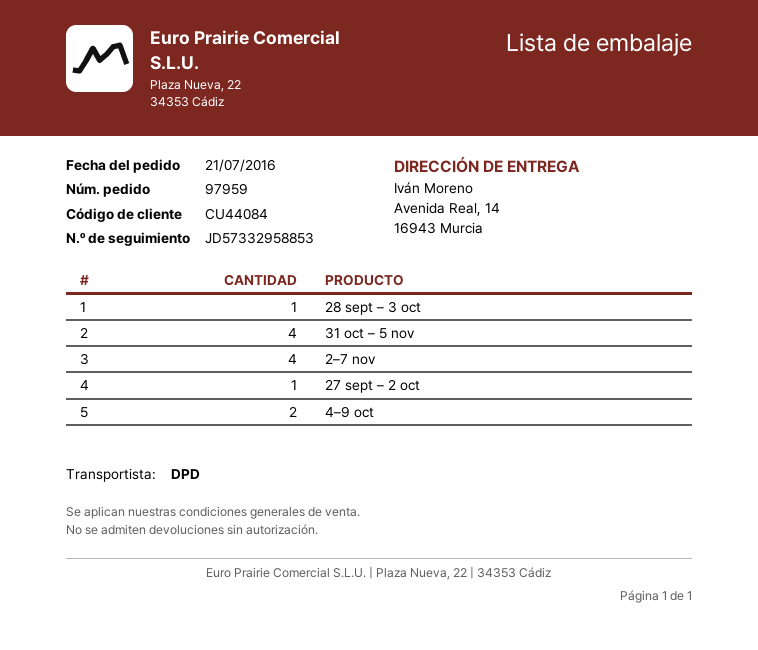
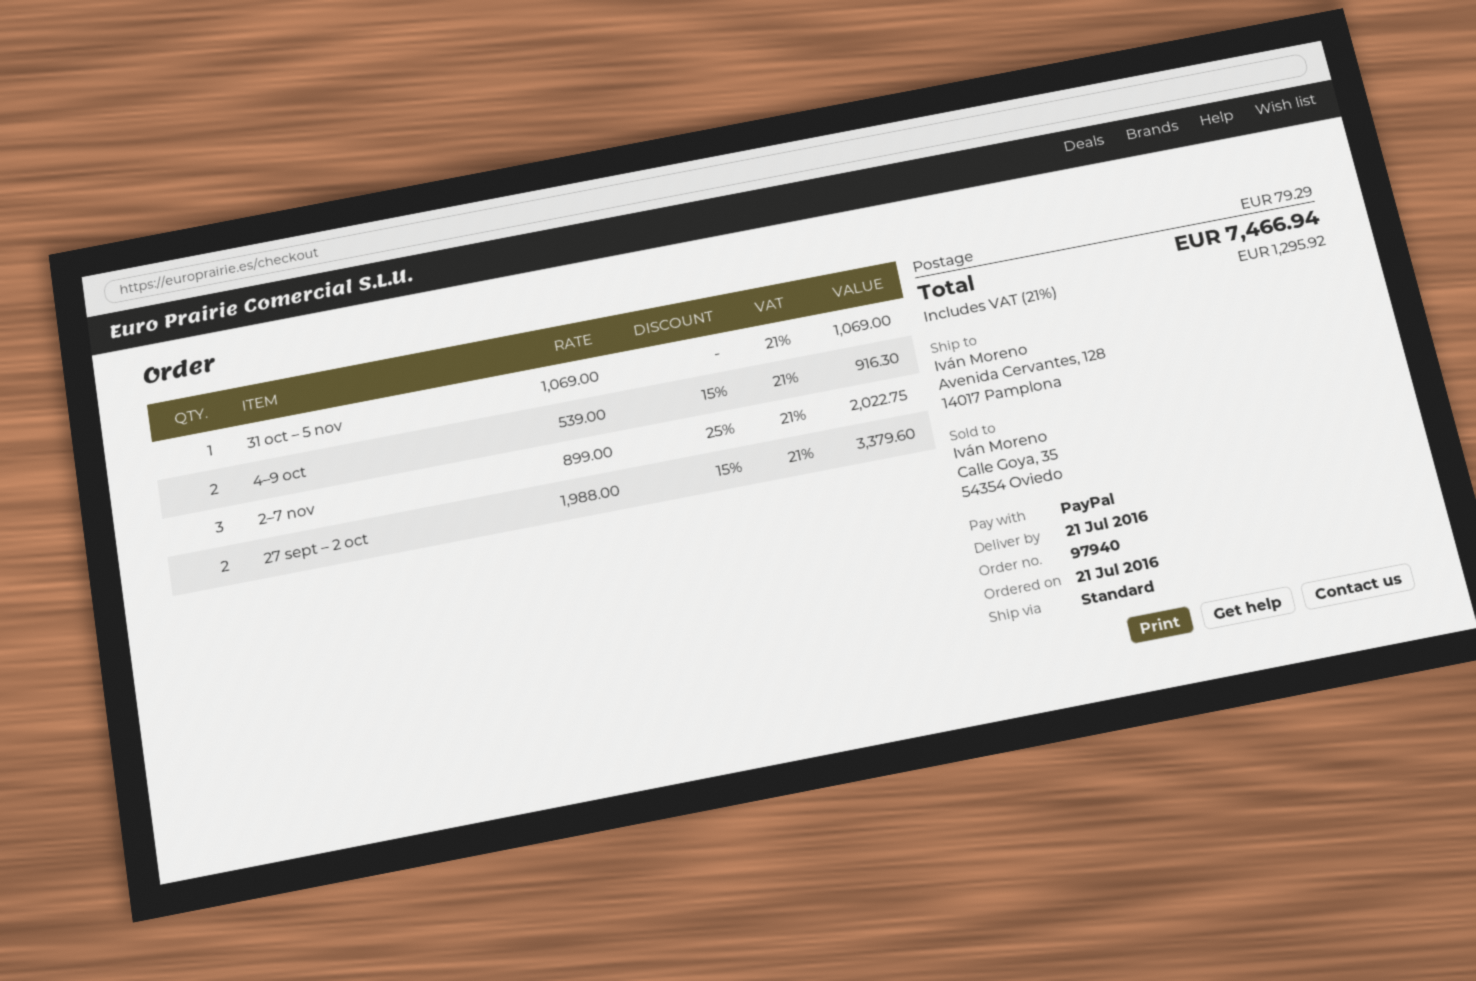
order number: 97959 -> 97940
shipping method: DPD -> standard
ship to: Avenida Real, 14, 16943 Murcia -> Avenida Cervantes, 128, 14017 Pamplona
28 sept – 3 oct: 1 -> none
31 oct – 5 nov: 4 -> 1
2–7 nov: 4 -> 3
27 sept – 2 oct: 1 -> 2

